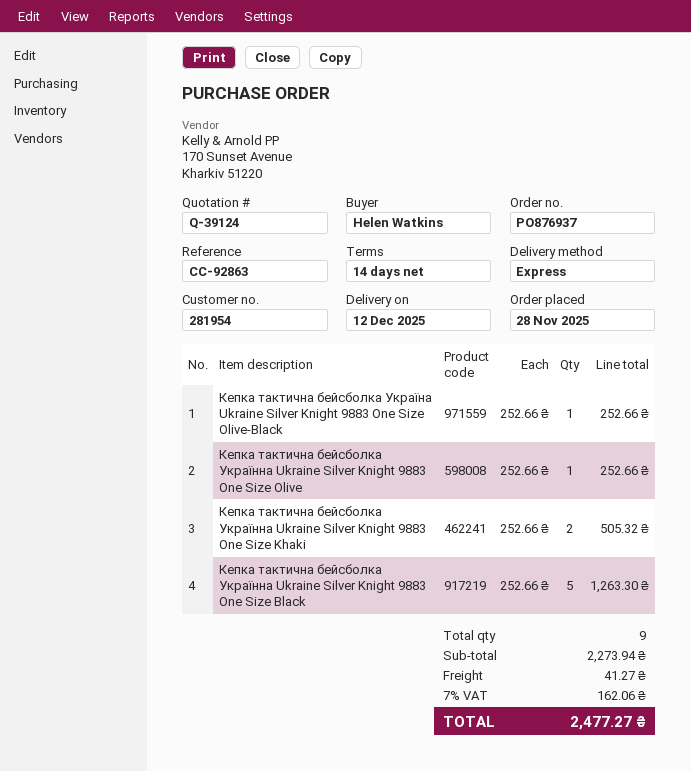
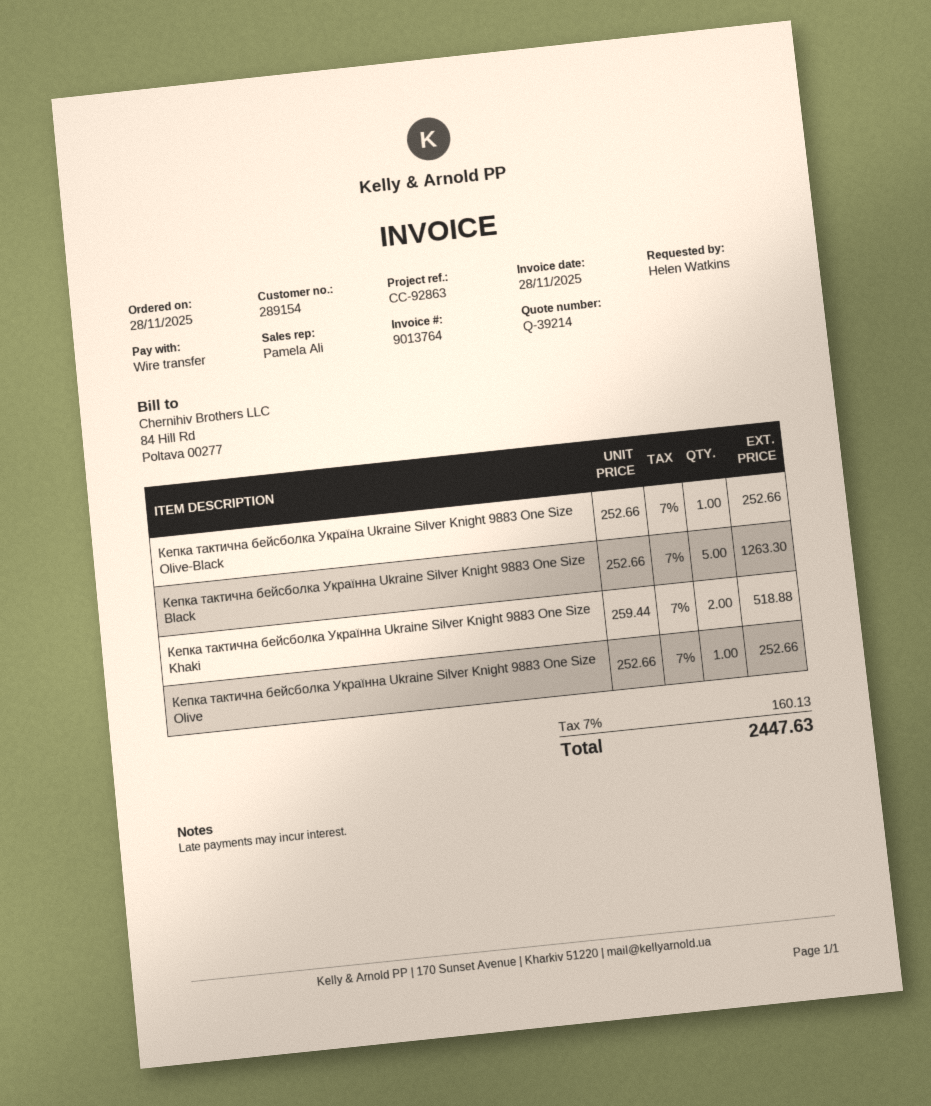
quote number: Q-39124 -> Q-39214
customer number: 281954 -> 289154
Кепка тактична бейсболка Українна Ukraine Silver Knight 9883 One Size Khaki: 2 x 252.66 = 505.32 -> 2 x 259.44 = 518.88
shipping: 41.27 -> none
tax: 7% = 162.06 -> 7% = 160.13
total: 2477.27 -> 2447.63

